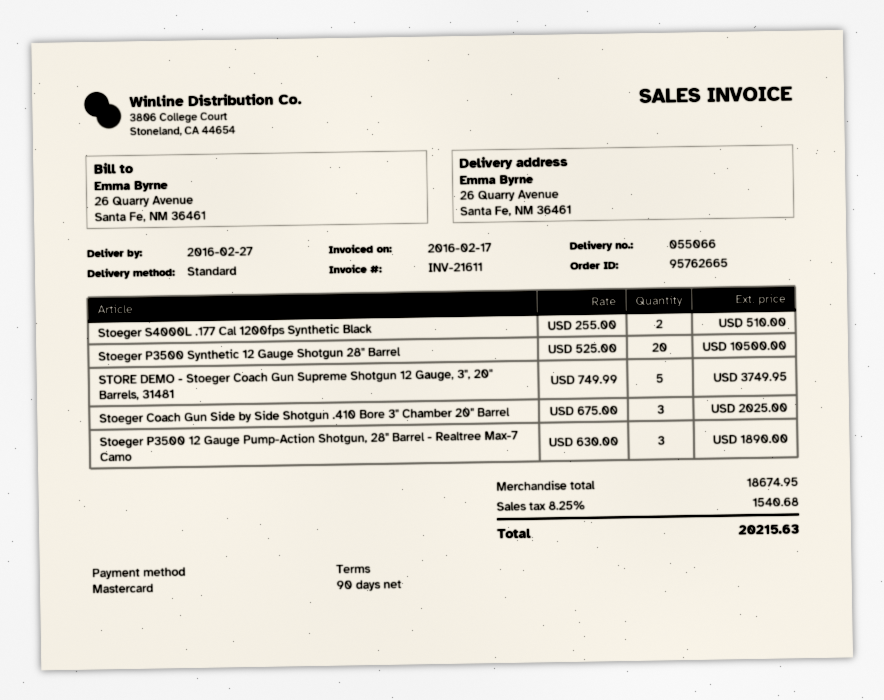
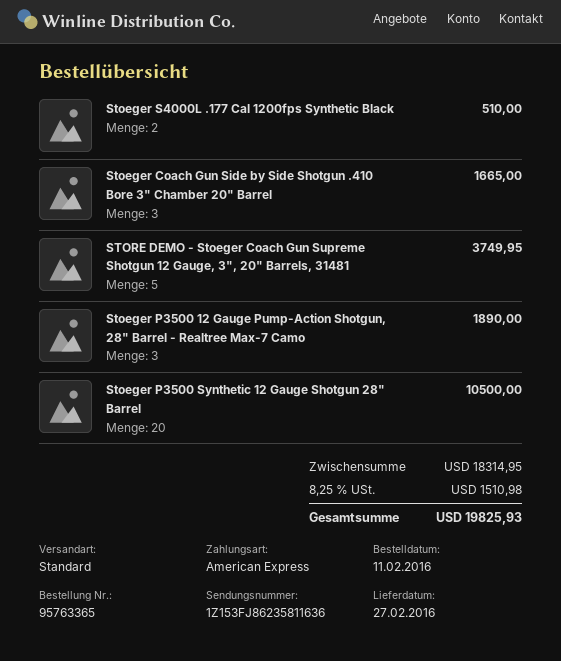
order number: 95762665 -> 95763365
payment method: Mastercard -> American Express
Stoeger Coach Gun Side by Side Shotgun .410 Bore 3" Chamber 20" Barrel: 3 for 2025.00 -> 3 for 1665.00
subtotal: 18674.95 -> 18314.95
tax: 8.25% = 1540.68 -> 8.25% = 1510.98
total: 20215.63 -> 19825.93

